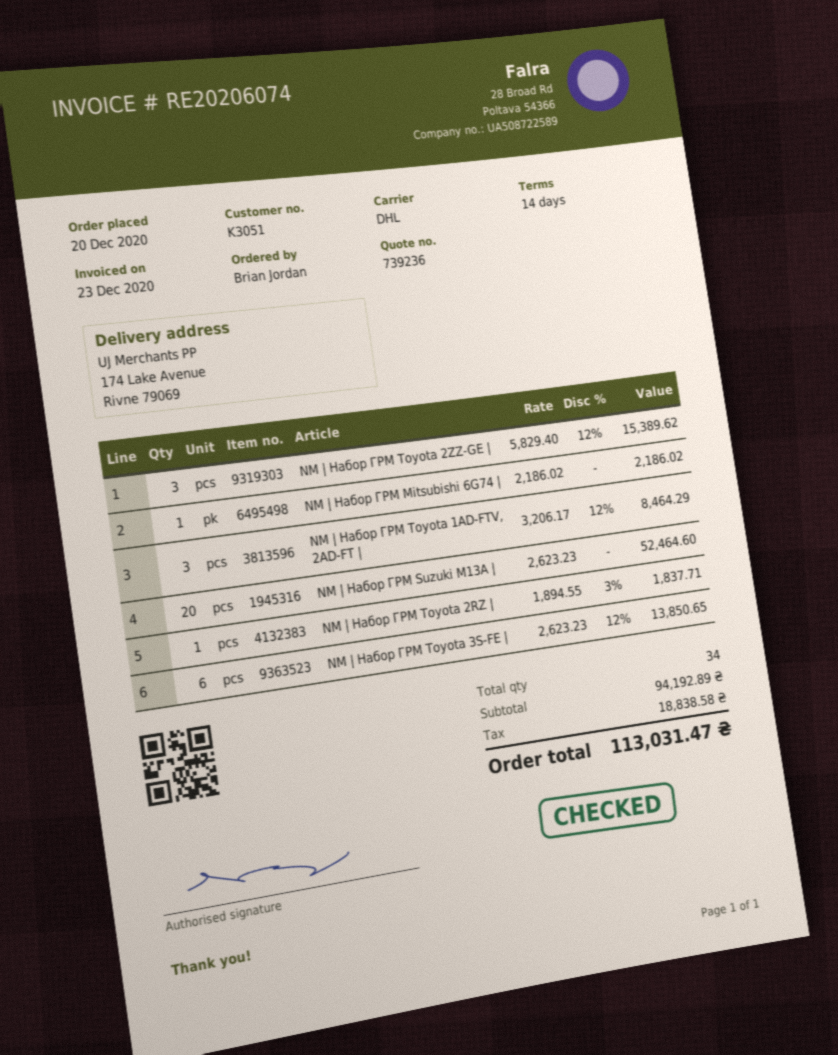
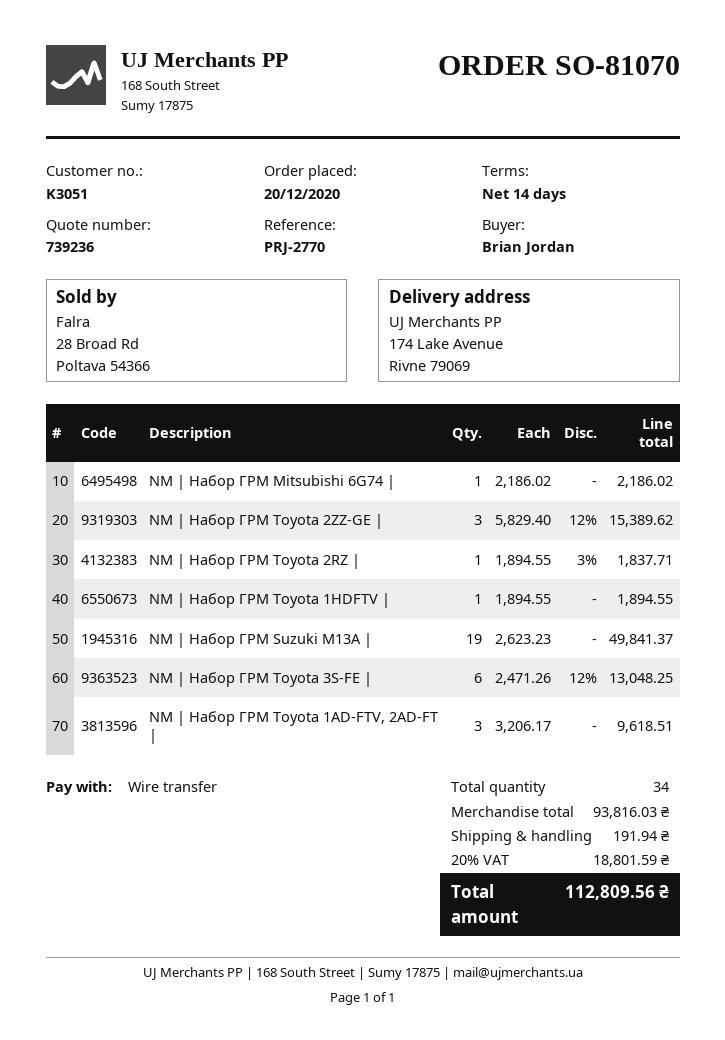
NM | Набор ГРМ Toyota 1AD-FTV, 2AD-FT |: 3 x 3206.17 - 12% = 8464.29 -> 3 x 3206.17 = 9618.51
NM | Набор ГРМ Suzuki M13A |: 20 x 2623.23 = 52464.60 -> 19 x 2623.23 = 49841.37
NM | Набор ГРМ Toyota 3S-FE |: 6 x 2623.23 - 12% = 13850.65 -> 6 x 2471.26 - 12% = 13048.25
NM | Набор ГРМ Toyota 1HDFTV |: none -> 1 x 1894.55 = 1894.55
subtotal: 94192.89 -> 93816.03
shipping: none -> 191.94
tax: 18838.58 -> 18801.59
total: 113031.47 -> 112809.56

